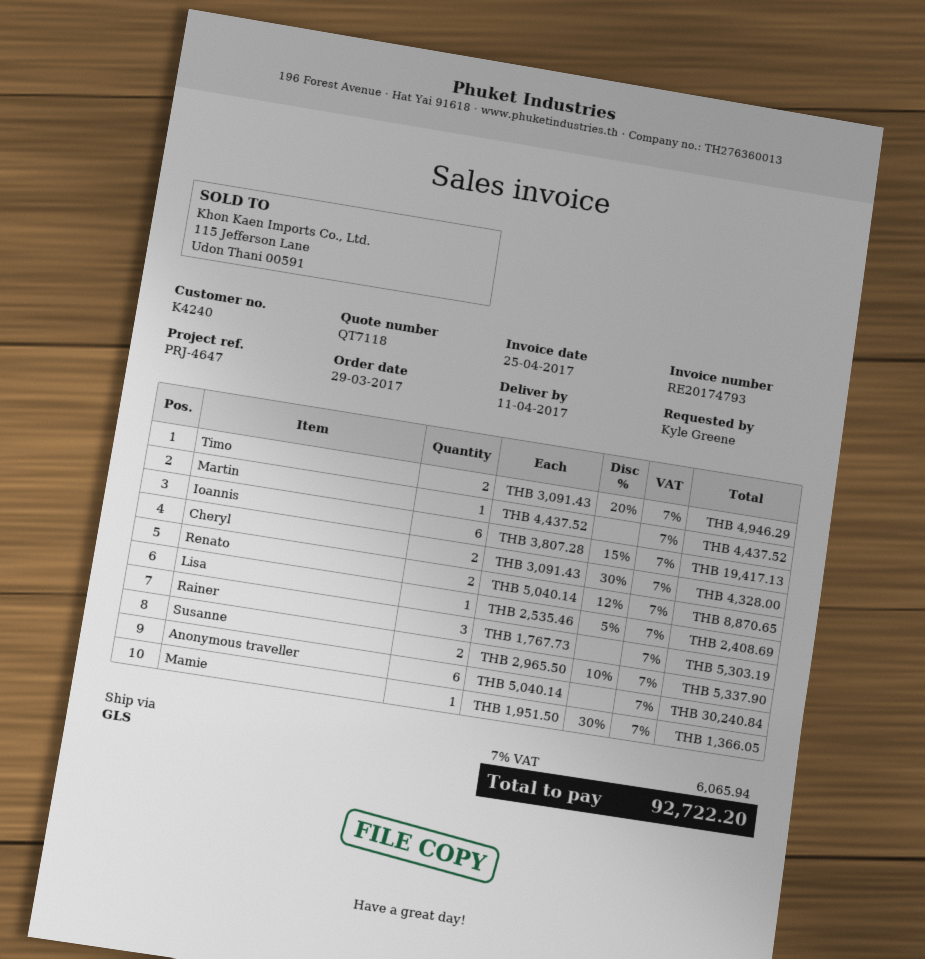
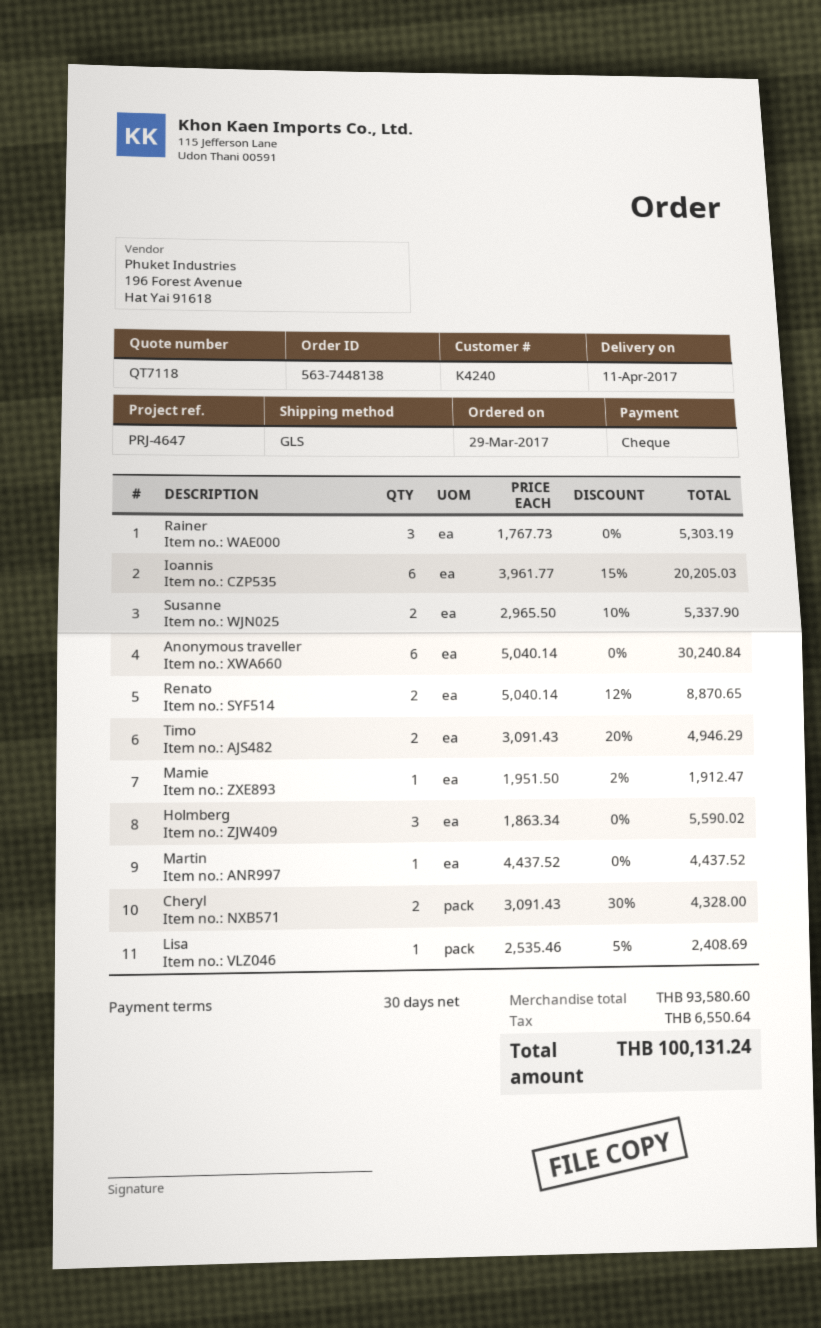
Ioannis: 6 x 3807.28 - 15% = 19417.13 -> 6 x 3961.77 - 15% = 20205.03
Mamie: 1 x 1951.50 - 30% = 1366.05 -> 1 x 1951.50 - 2% = 1912.47
Holmberg: none -> 3 x 1863.34 = 5590.02
tax: 6065.94 -> 6550.64
total: 92722.20 -> 100131.24

